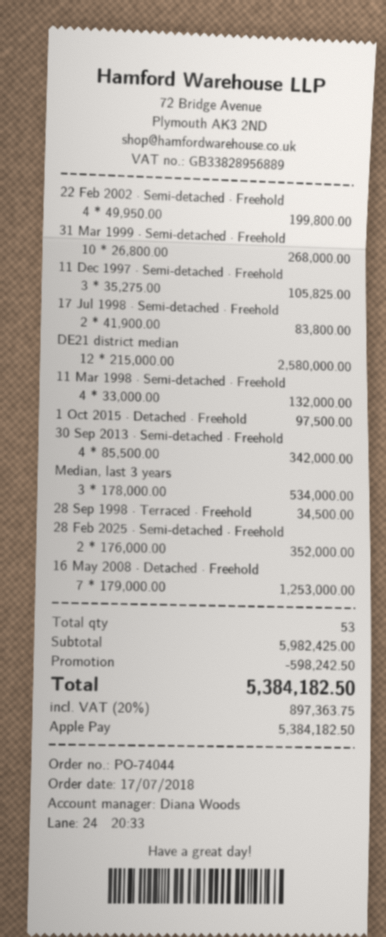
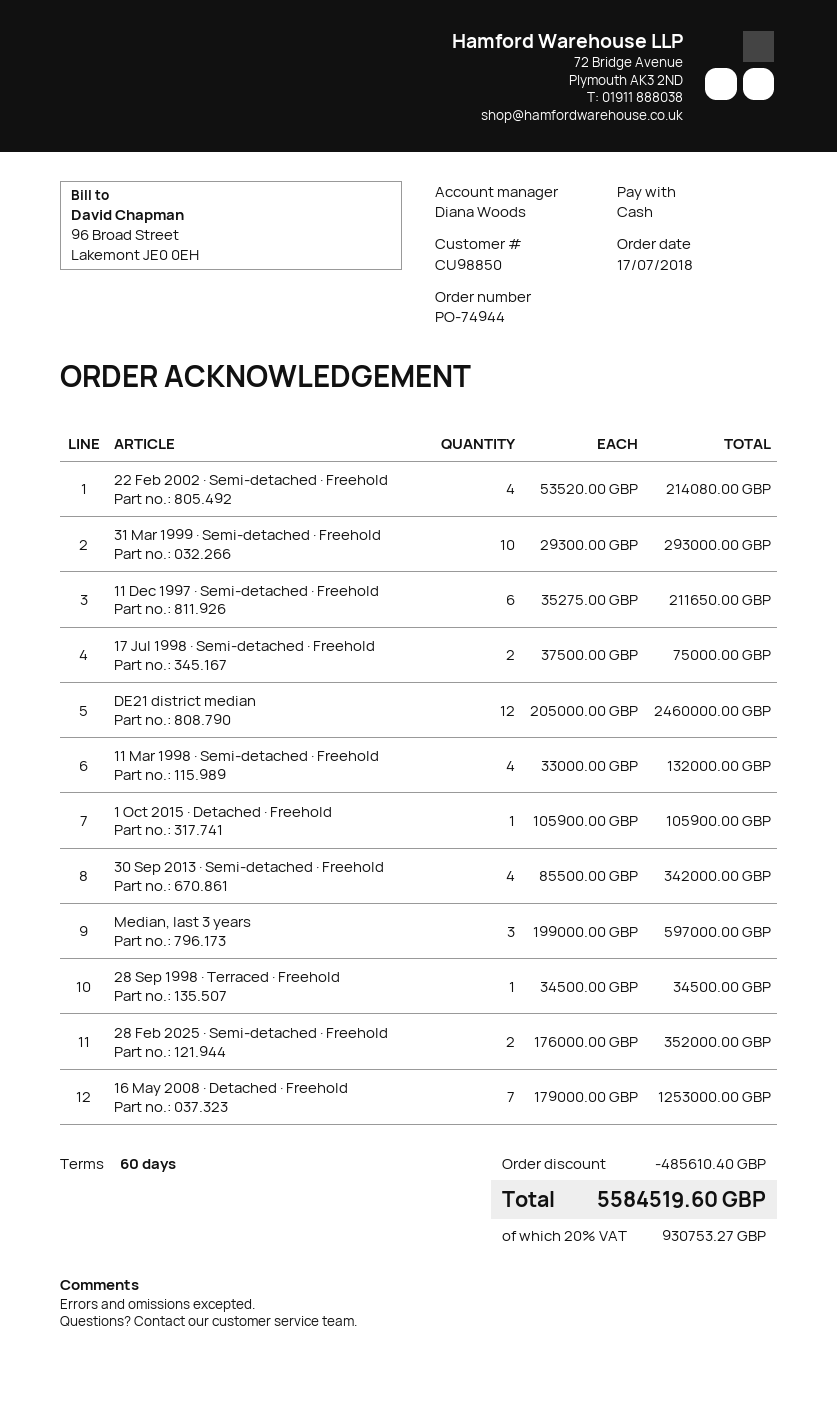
order number: PO-74044 -> PO-74944
payment method: Apple Pay -> cash
22 Feb 2002 · Semi-detached · Freehold: 4 x 49950.00 = 199800.00 -> 4 x 53520.00 = 214080.00
31 Mar 1999 · Semi-detached · Freehold: 10 x 26800.00 = 268000.00 -> 10 x 29300.00 = 293000.00
11 Dec 1997 · Semi-detached · Freehold: 3 x 35275.00 = 105825.00 -> 6 x 35275.00 = 211650.00
17 Jul 1998 · Semi-detached · Freehold: 2 x 41900.00 = 83800.00 -> 2 x 37500.00 = 75000.00
DE21 district median: 12 x 215000.00 = 2580000.00 -> 12 x 205000.00 = 2460000.00
1 Oct 2015 · Detached · Freehold: 1 x 97500.00 = 97500.00 -> 1 x 105900.00 = 105900.00
Median, last 3 years: 3 x 178000.00 = 534000.00 -> 3 x 199000.00 = 597000.00
discount: 598242.50 -> 485610.40
tax: 20% = 897363.75 -> 20% = 930753.27
total: 5384182.50 -> 5584519.60

